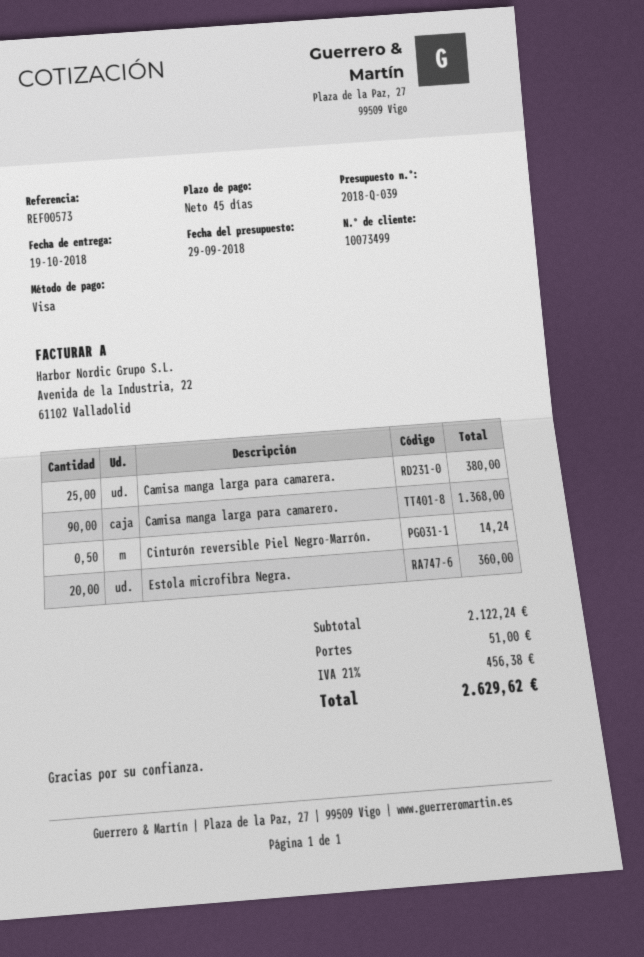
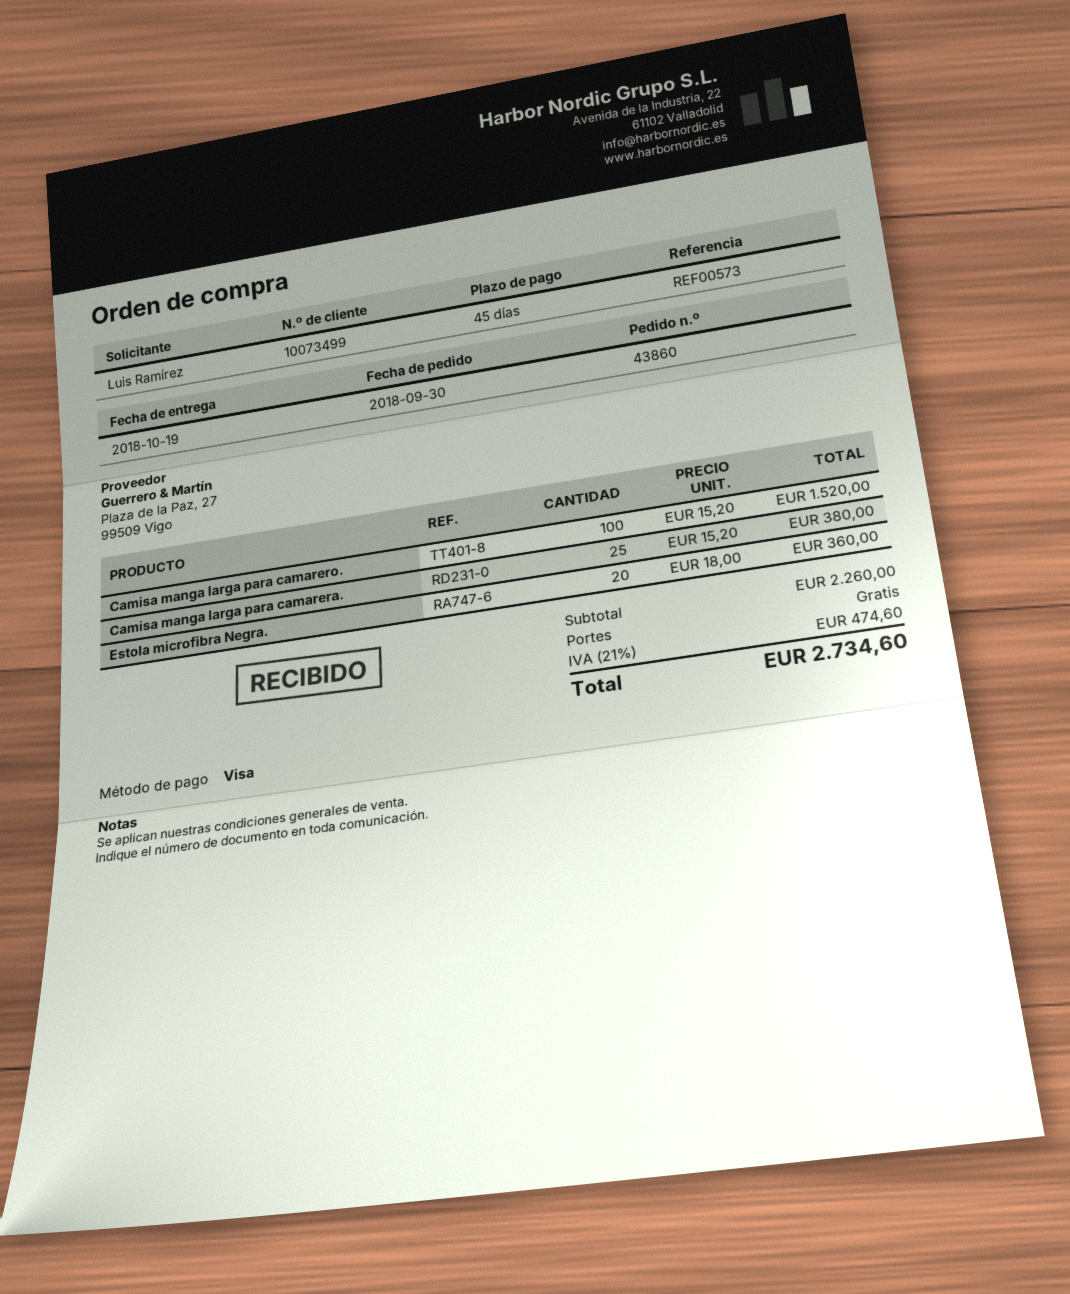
Camisa manga larga para camarero.: 90 for 1368.00 -> 100 for 1520.00
Cinturón reversible Piel Negro-Marrón.: 0.5 for 14.24 -> none
subtotal: 2122.24 -> 2260.00
shipping: 51.00 -> 0.00
tax: 21% = 456.38 -> 21% = 474.60
total: 2629.62 -> 2734.60

